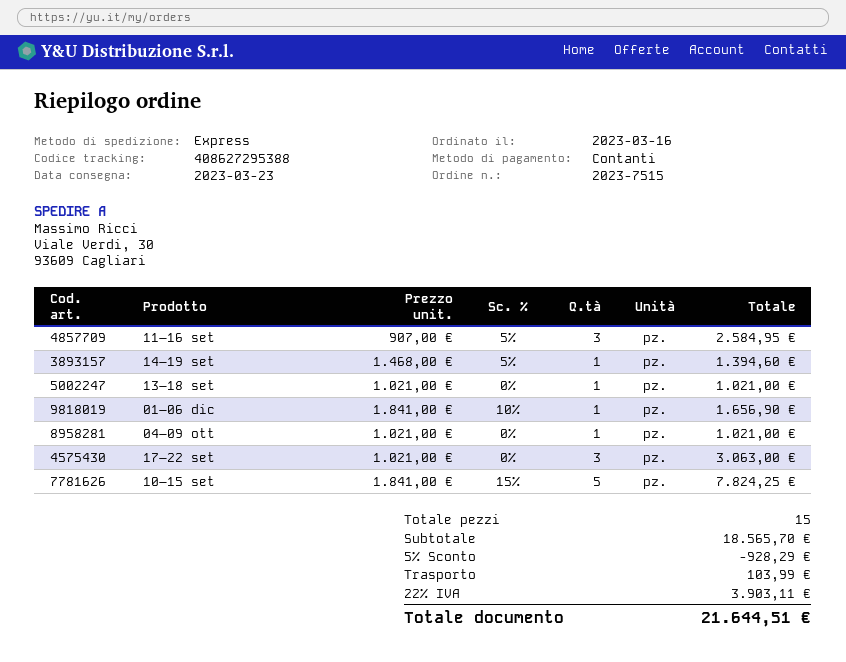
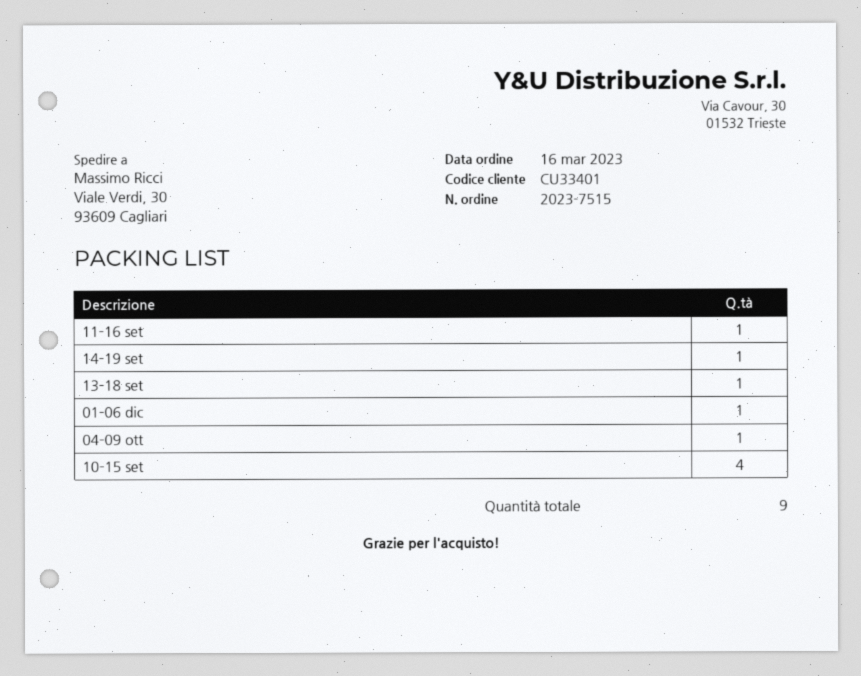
11–16 set: 3 -> 1
17–22 set: 3 -> none
10–15 set: 5 -> 4
total quantity: 15 -> 9

